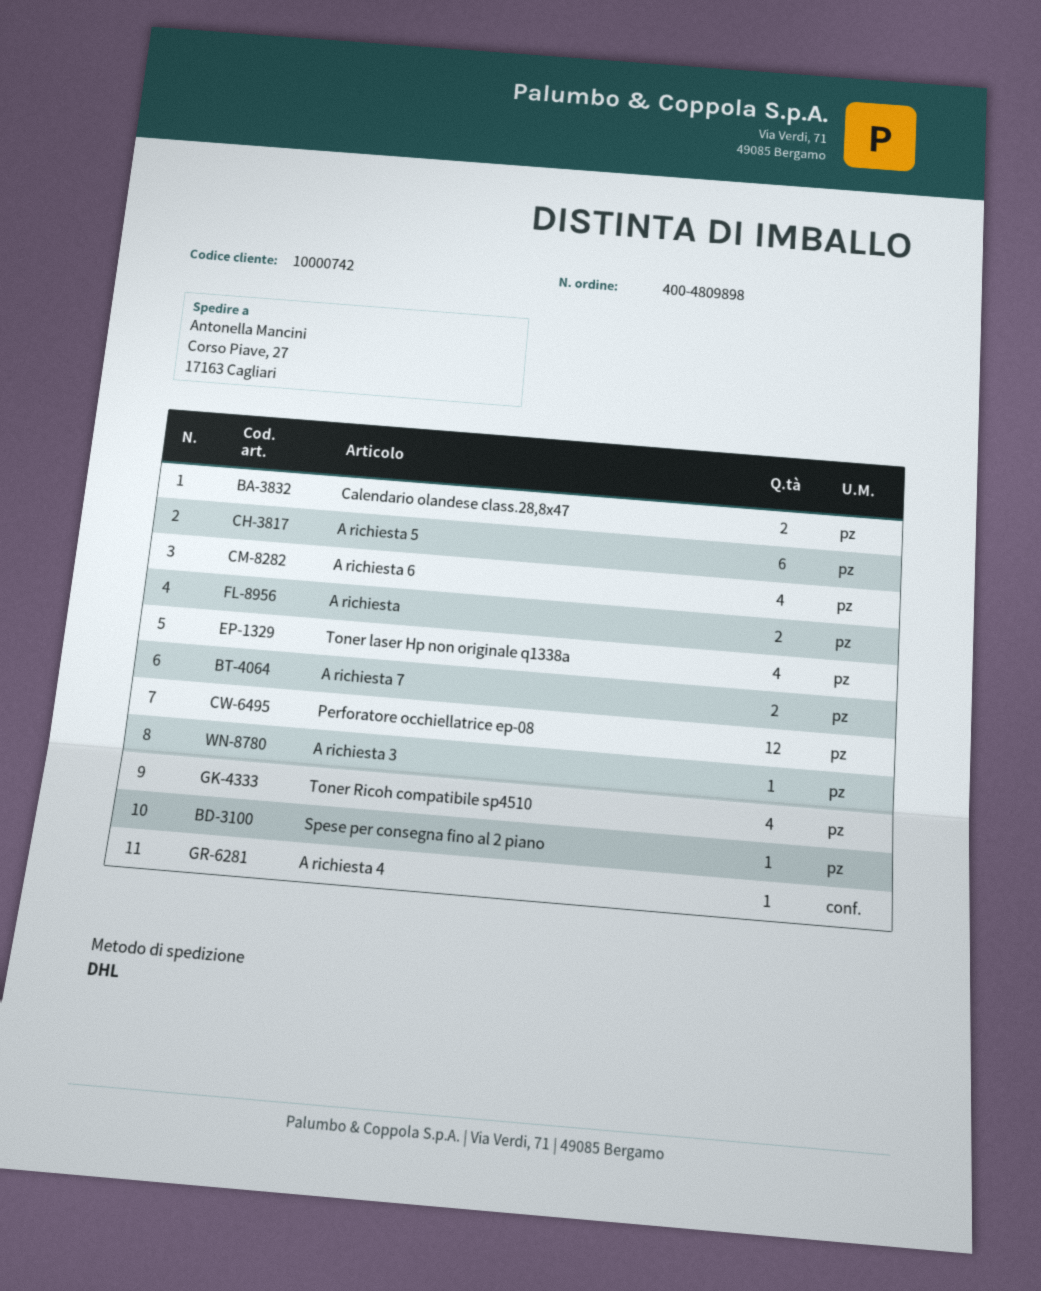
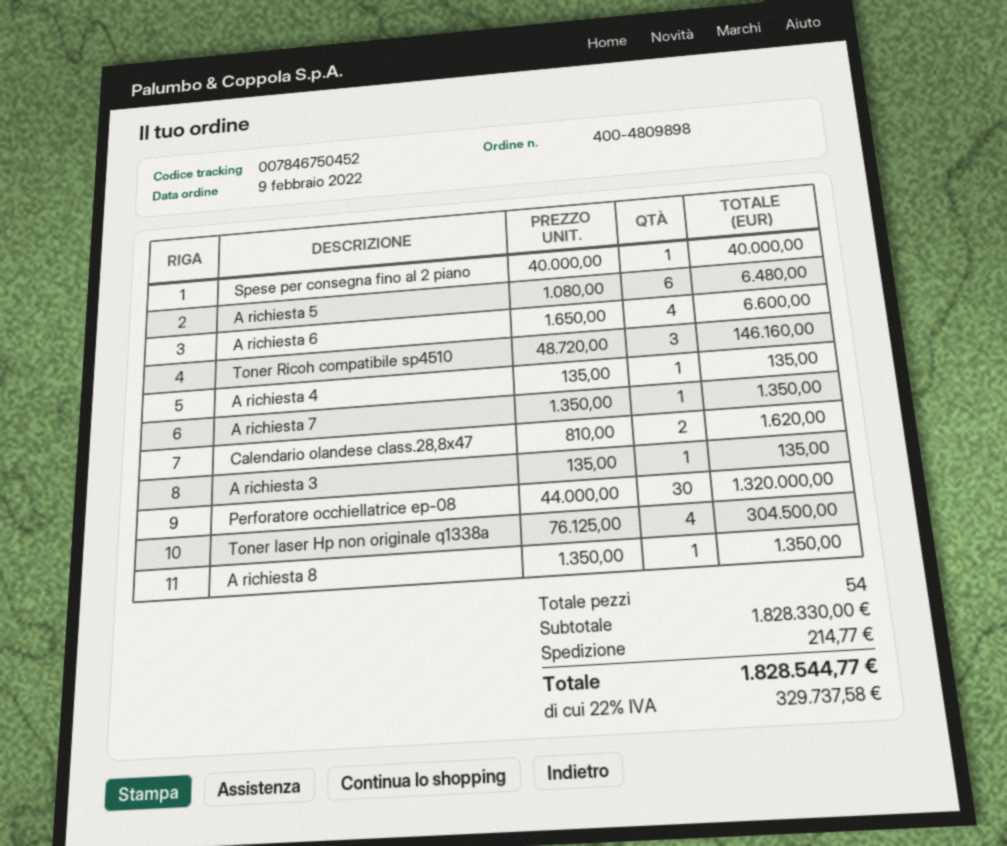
A richiesta: 2 -> none
A richiesta 7: 2 -> 1
Perforatore occhiellatrice ep-08: 12 -> 30
Toner Ricoh compatibile sp4510: 4 -> 3
A richiesta 8: none -> 1

